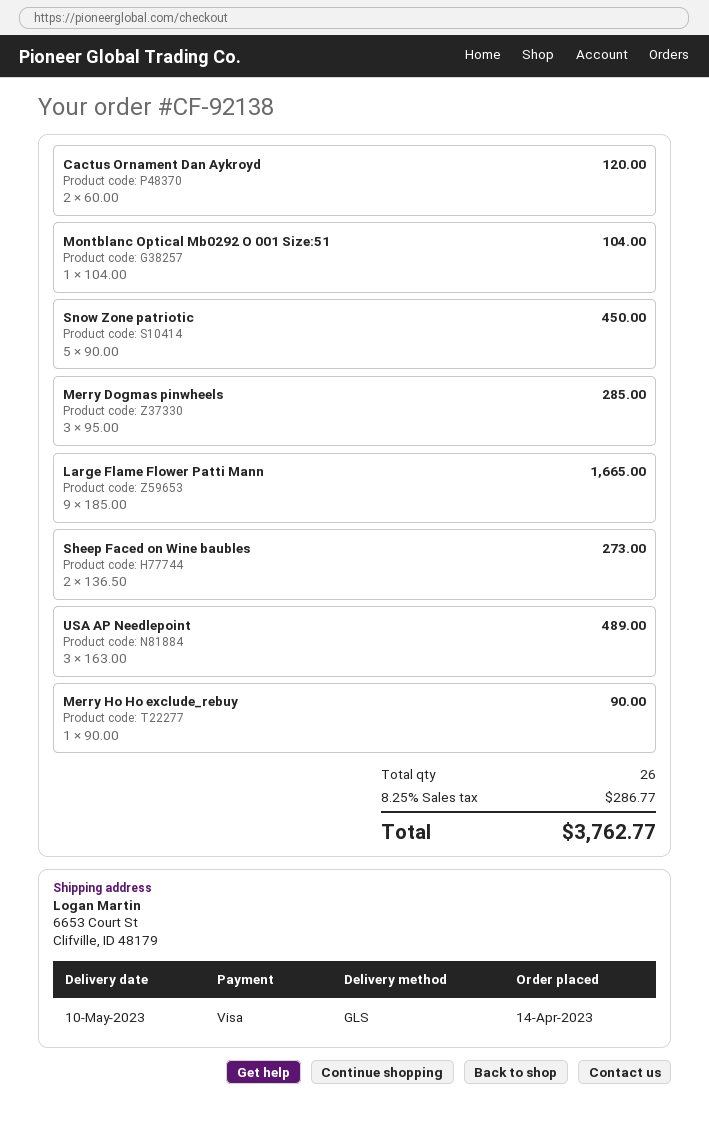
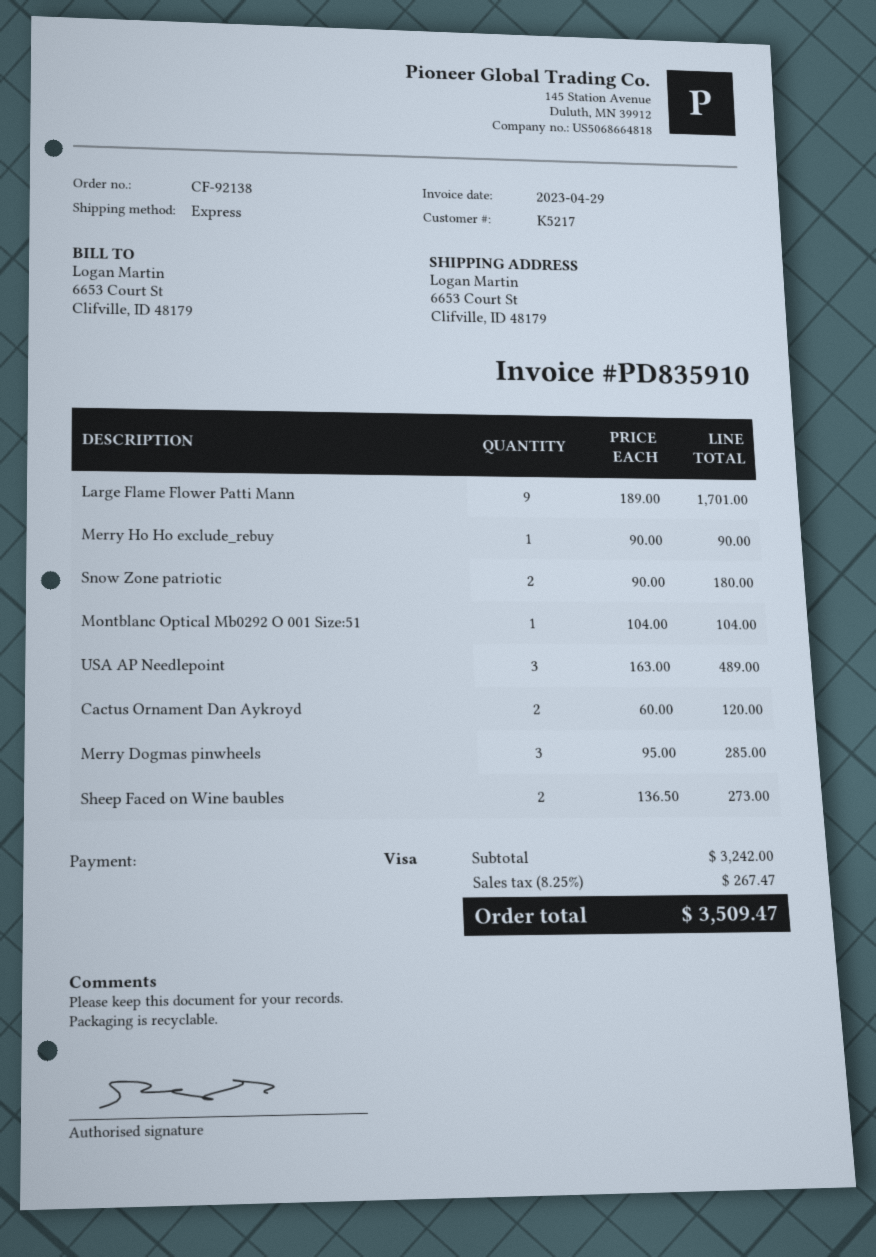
shipping method: GLS -> express
Snow Zone patriotic: 5 x 90.00 = 450.00 -> 2 x 90.00 = 180.00
Large Flame Flower Patti Mann: 9 x 185.00 = 1665.00 -> 9 x 189.00 = 1701.00
tax: 8.25% = 286.77 -> 8.25% = 267.47
total: 3762.77 -> 3509.47

